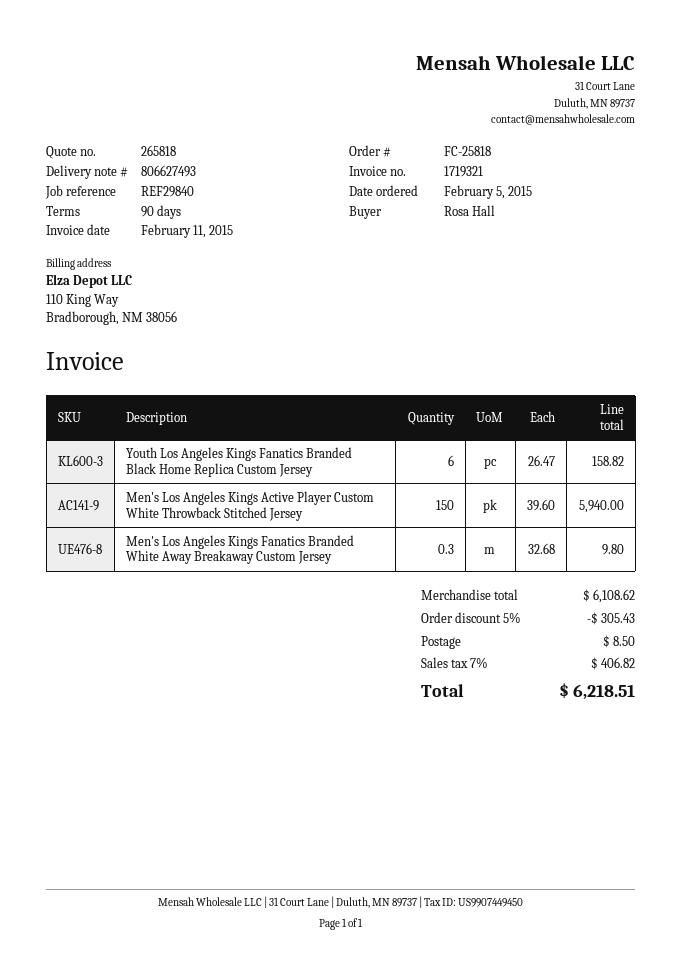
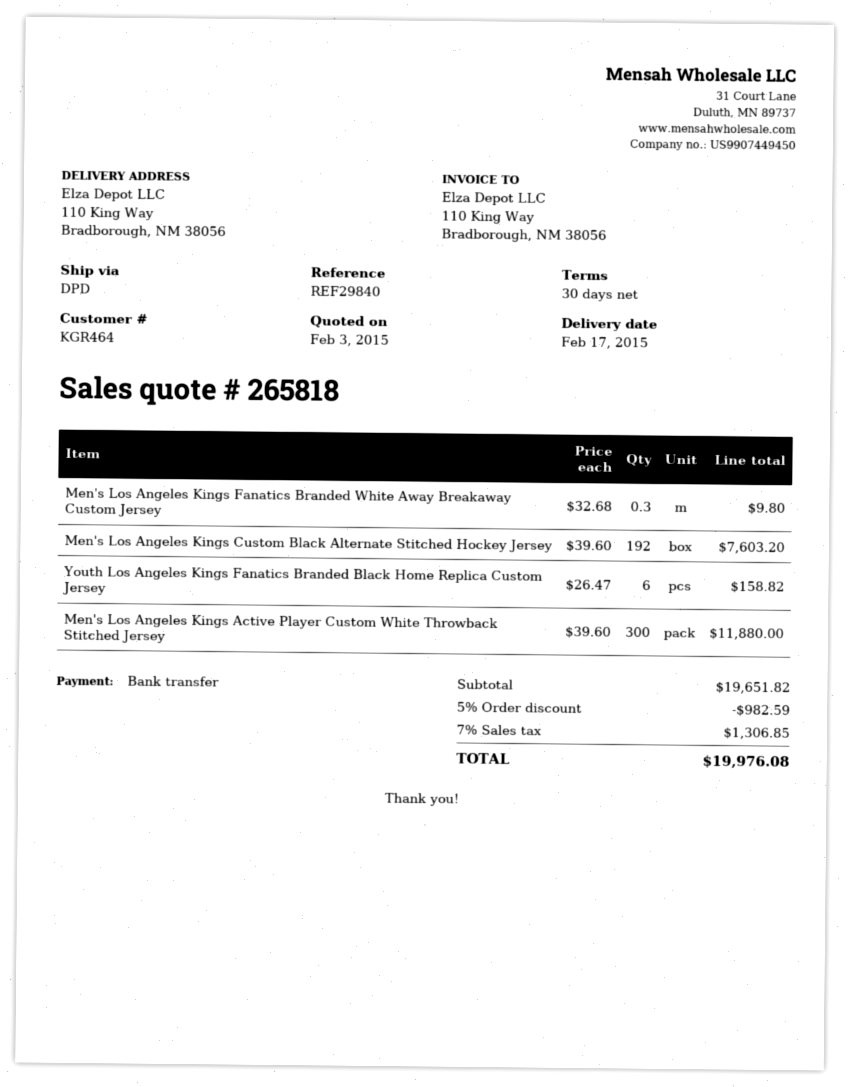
payment terms: 90 days -> 30 days
Men's Los Angeles Kings Active Player Custom White Throwback Stitched Jersey: 150 x 39.60 = 5940.00 -> 300 x 39.60 = 11880.00
Men's Los Angeles Kings Custom Black Alternate Stitched Hockey Jersey: none -> 192 x 39.60 = 7603.20
subtotal: 6108.62 -> 19651.82
discount: 5% = 305.43 -> 5% = 982.59
shipping: 8.50 -> none
tax: 7% = 406.82 -> 7% = 1306.85
total: 6218.51 -> 19976.08

